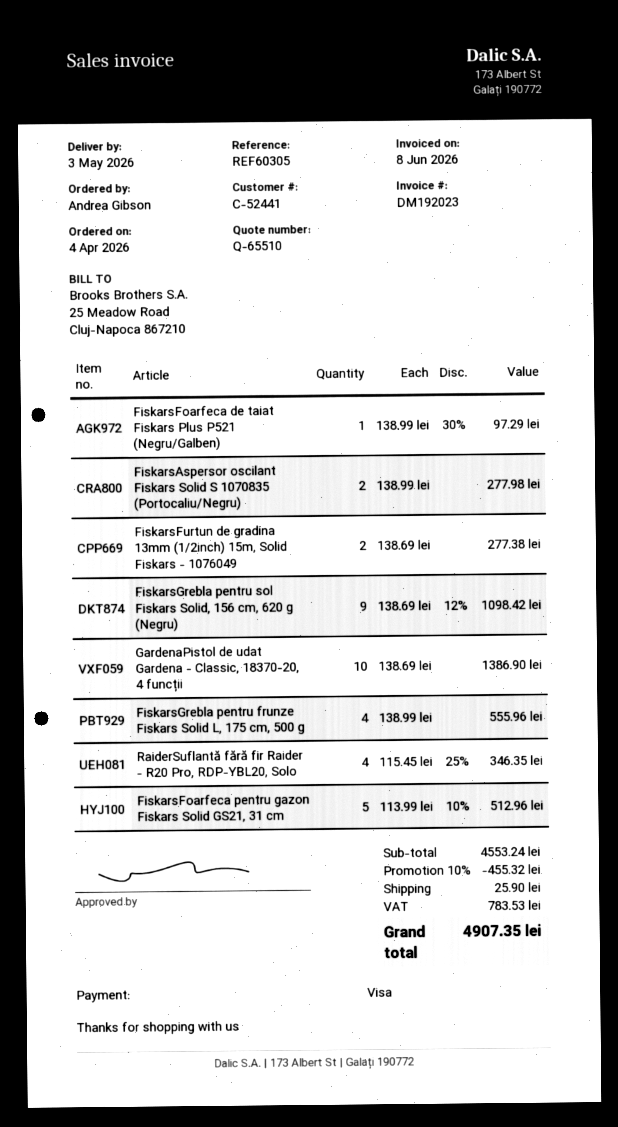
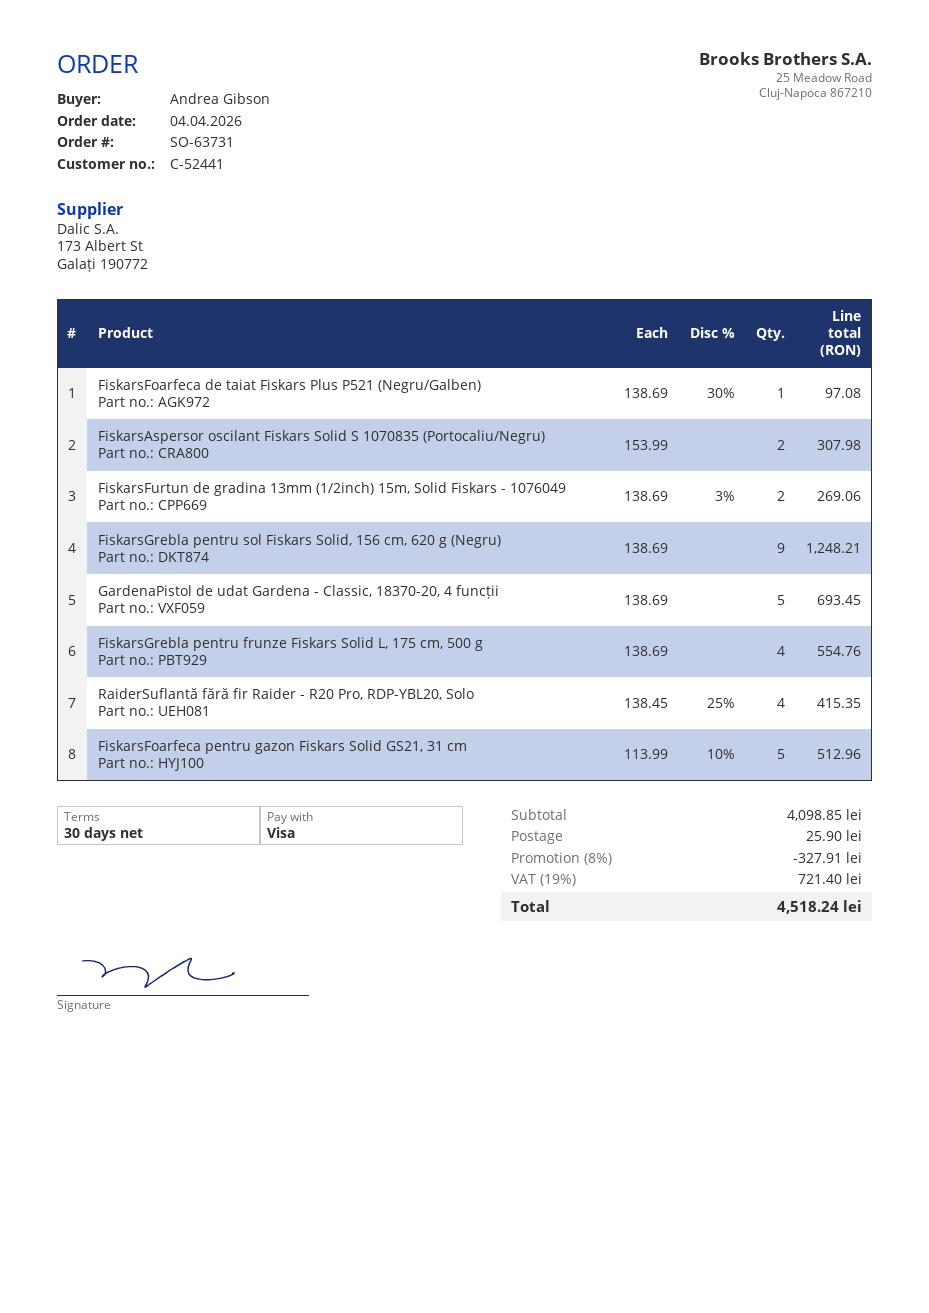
FiskarsFoarfeca de taiat Fiskars Plus P521 (Negru/Galben): 1 x 138.99 - 30% = 97.29 -> 1 x 138.69 - 30% = 97.08
FiskarsAspersor oscilant Fiskars Solid S 1070835 (Portocaliu/Negru): 2 x 138.99 = 277.98 -> 2 x 153.99 = 307.98
FiskarsFurtun de gradina 13mm (1/2inch) 15m, Solid Fiskars - 1076049: 2 x 138.69 = 277.38 -> 2 x 138.69 - 3% = 269.06
FiskarsGrebla pentru sol Fiskars Solid, 156 cm, 620 g (Negru): 9 x 138.69 - 12% = 1098.42 -> 9 x 138.69 = 1248.21
GardenaPistol de udat Gardena - Classic, 18370-20, 4 funcții: 10 x 138.69 = 1386.90 -> 5 x 138.69 = 693.45
FiskarsGrebla pentru frunze Fiskars Solid L, 175 cm, 500 g: 4 x 138.99 = 555.96 -> 4 x 138.69 = 554.76
RaiderSuflantă fără fir Raider - R20 Pro, RDP-YBL20, Solo: 4 x 115.45 - 25% = 346.35 -> 4 x 138.45 - 25% = 415.35
subtotal: 4553.24 -> 4098.85
discount: 10% = 455.32 -> 8% = 327.91
tax: 783.53 -> 721.40
total: 4907.35 -> 4518.24

